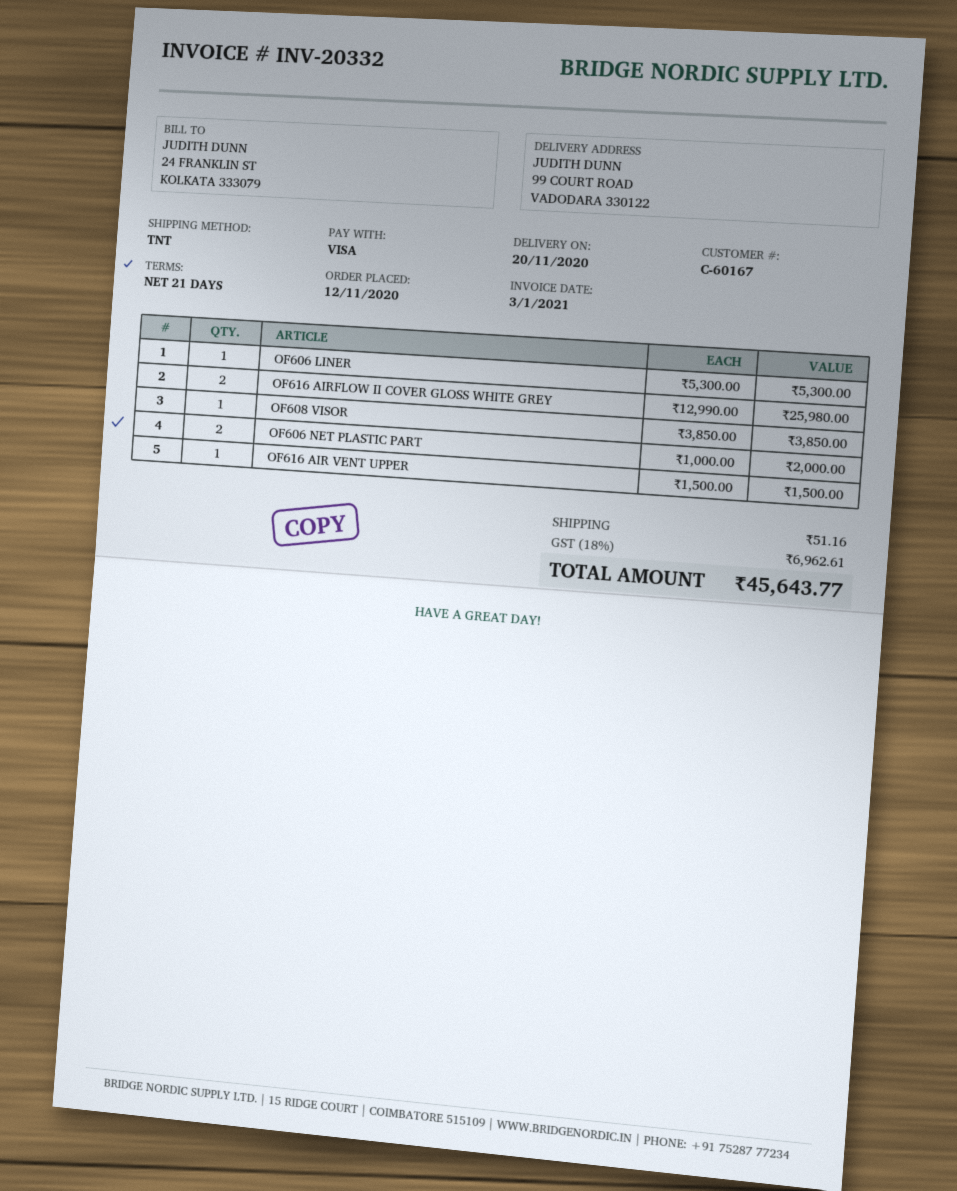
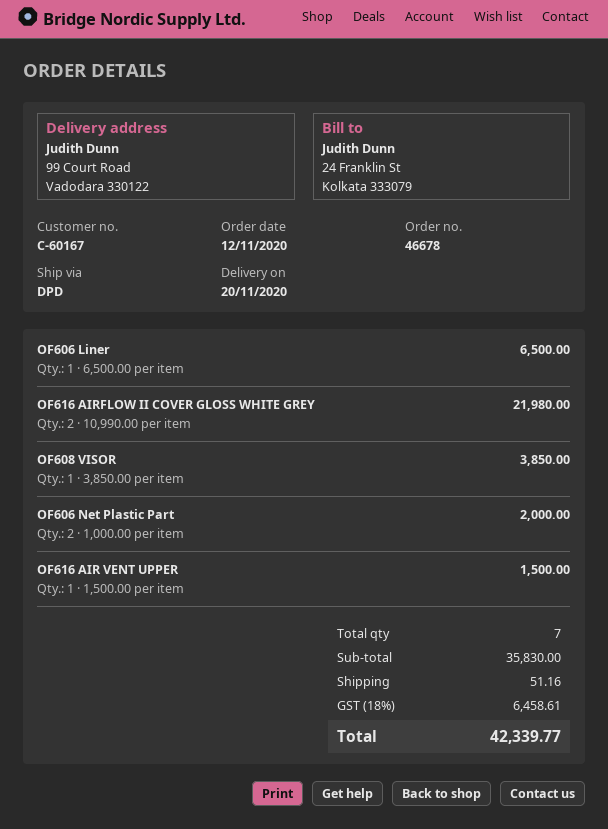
shipping method: TNT -> DPD
OF606 LINER: 1 x 5300.00 = 5300.00 -> 1 x 6500.00 = 6500.00
OF616 AIRFLOW II COVER GLOSS WHITE GREY: 2 x 12990.00 = 25980.00 -> 2 x 10990.00 = 21980.00
tax: 18% = 6962.61 -> 18% = 6458.61
total: 45643.77 -> 42339.77

